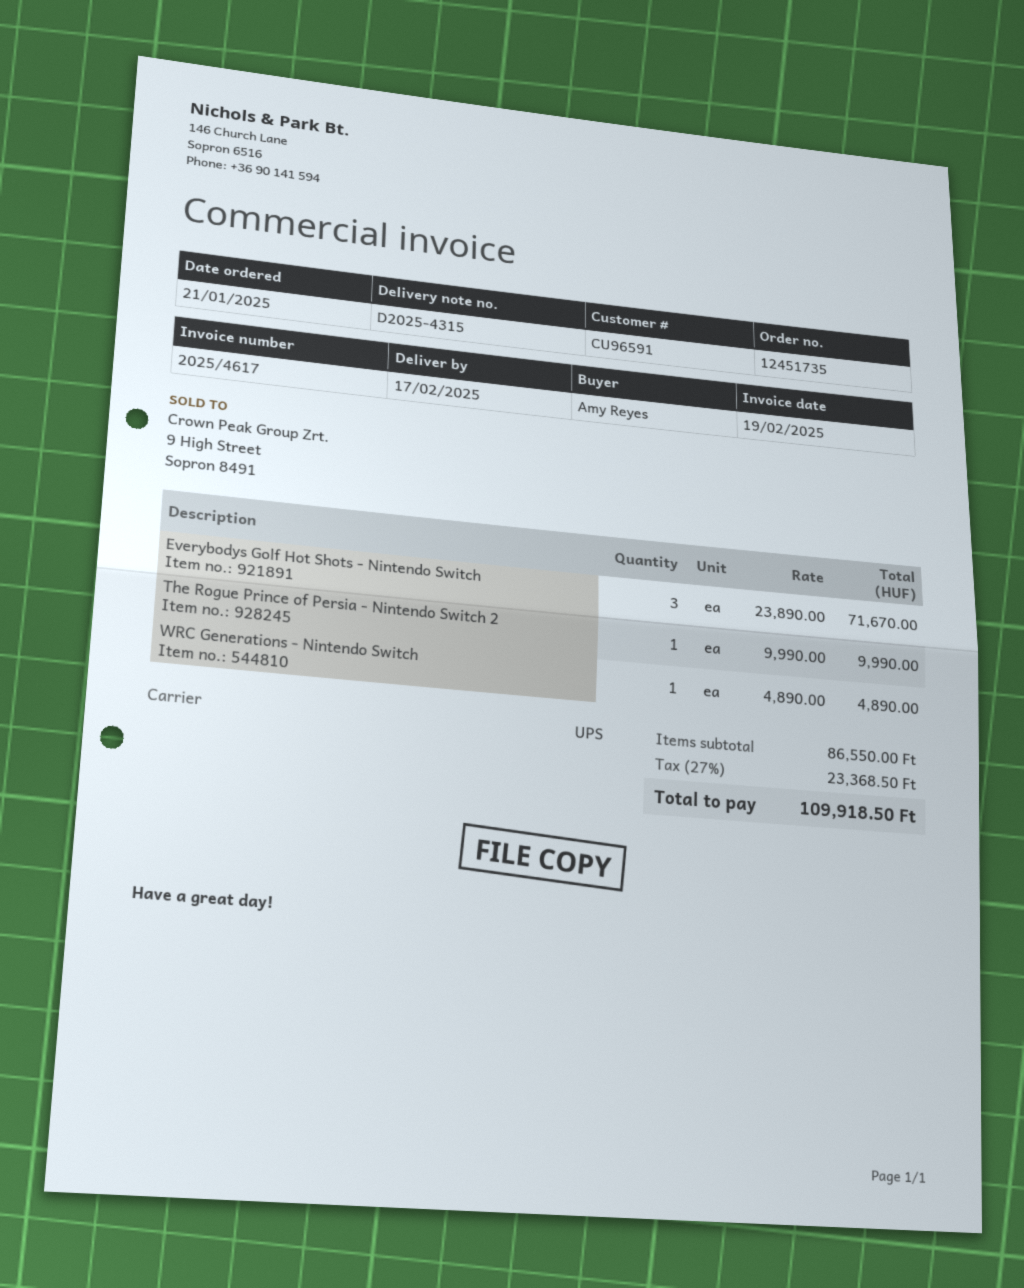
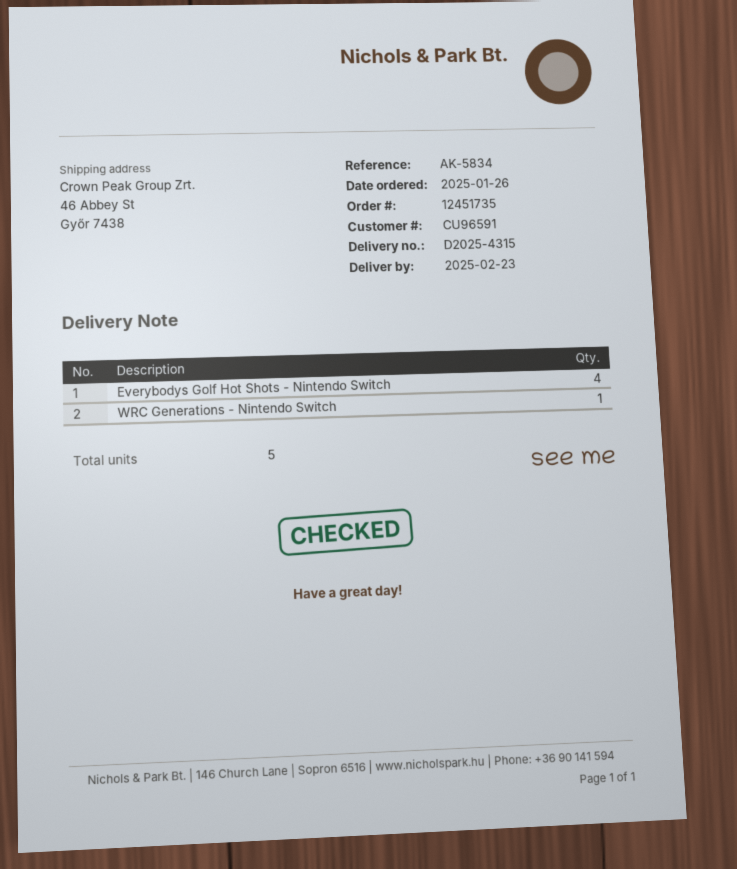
order date: 2025-01-21 -> 2025-01-26
delivery date: 2025-02-17 -> 2025-02-23
Everybodys Golf Hot Shots - Nintendo Switch: 3 -> 4
The Rogue Prince of Persia - Nintendo Switch 2: 1 -> none

